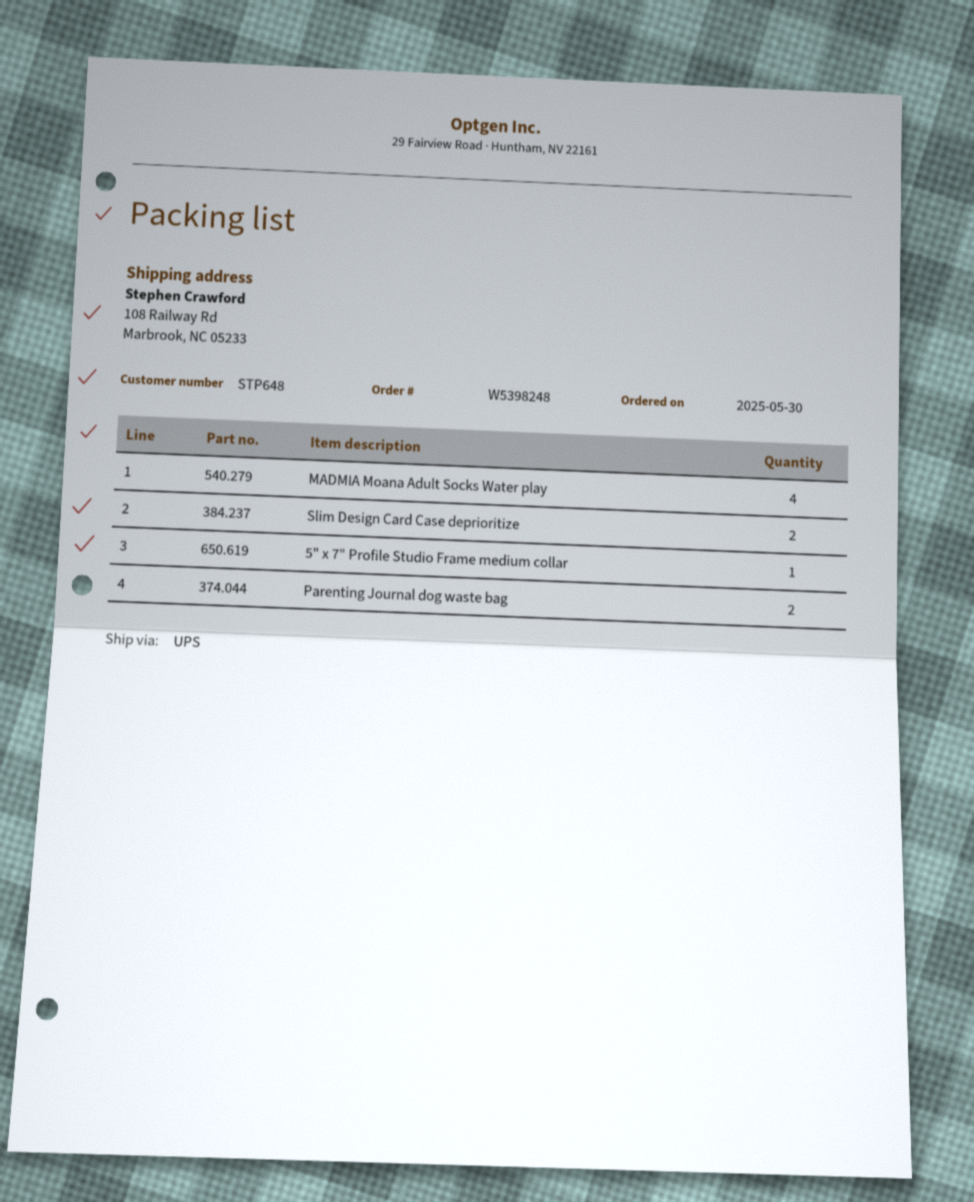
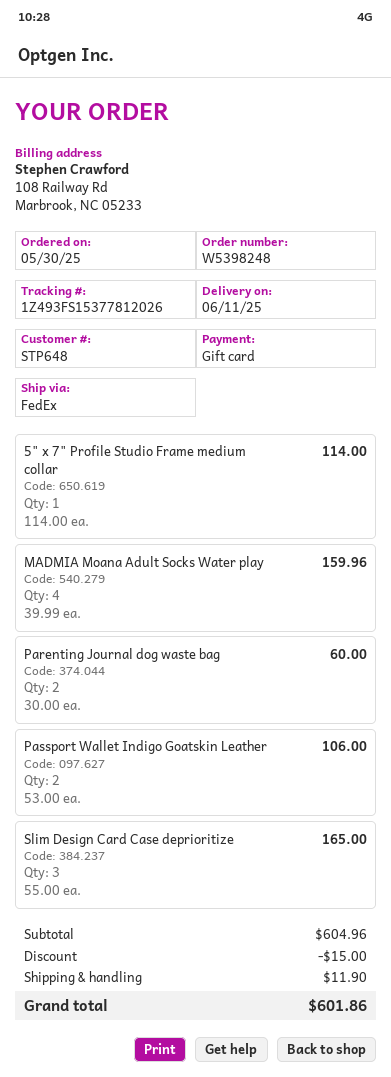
shipping method: UPS -> FedEx
Slim Design Card Case deprioritize: 2 -> 3
Passport Wallet Indigo Goatskin Leather: none -> 2

